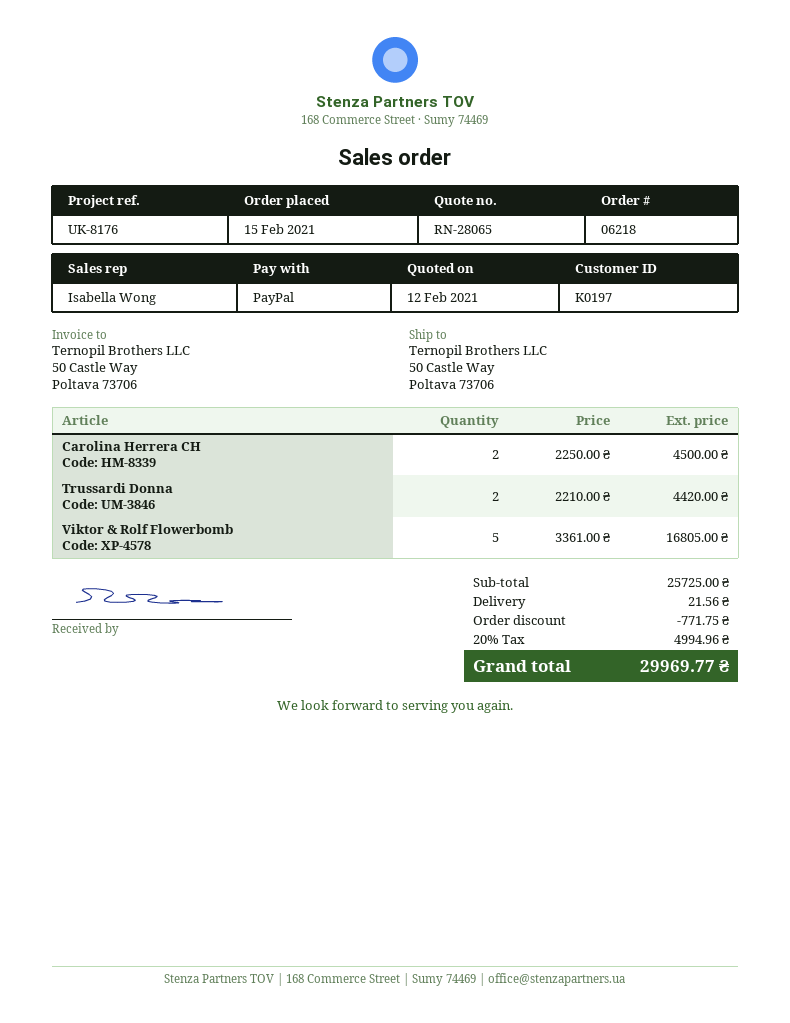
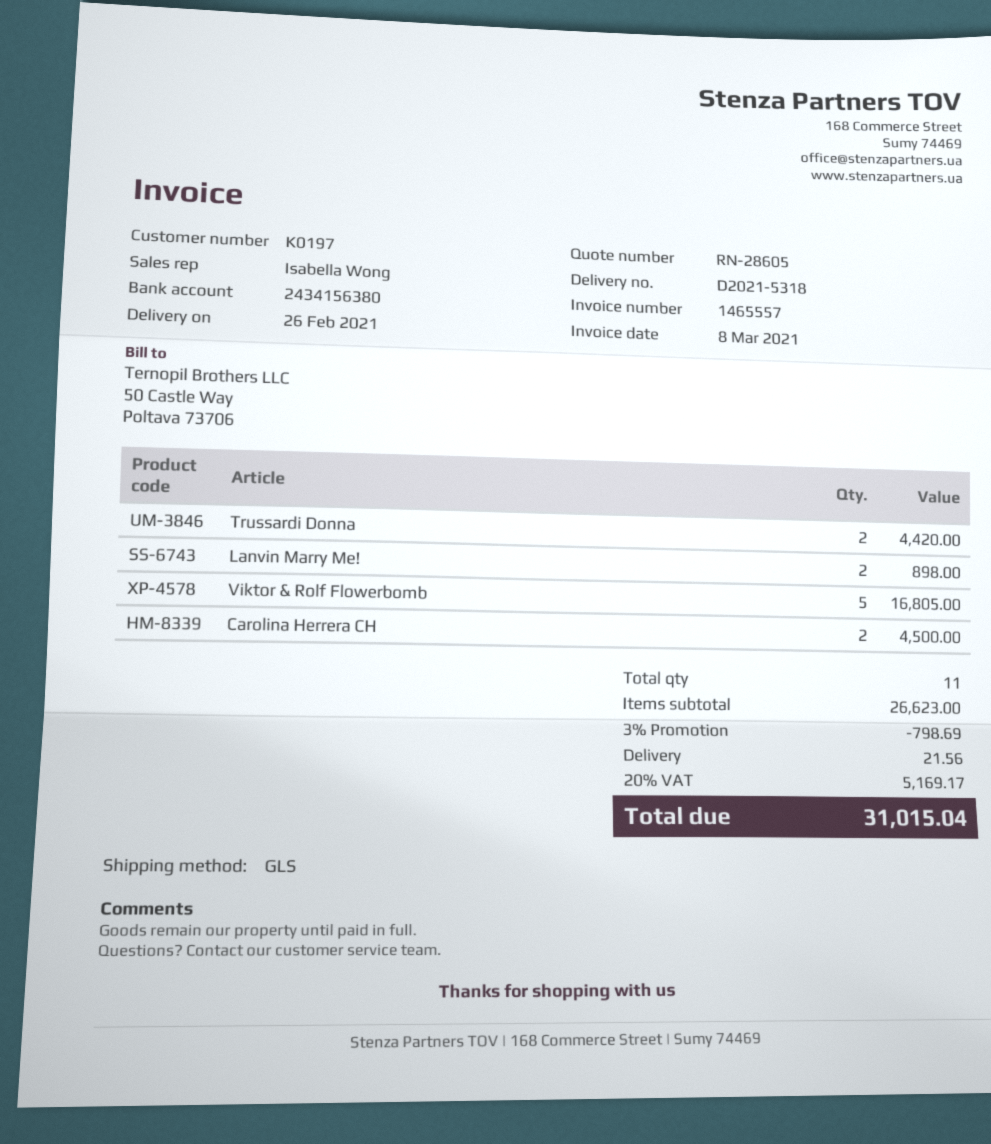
quote number: RN-28065 -> RN-28605
Lanvin Marry Me!: none -> 2 for 898.00
subtotal: 25725.00 -> 26623.00
discount: 771.75 -> 798.69
tax: 20% = 4994.96 -> 20% = 5169.17
total: 29969.77 -> 31015.04

